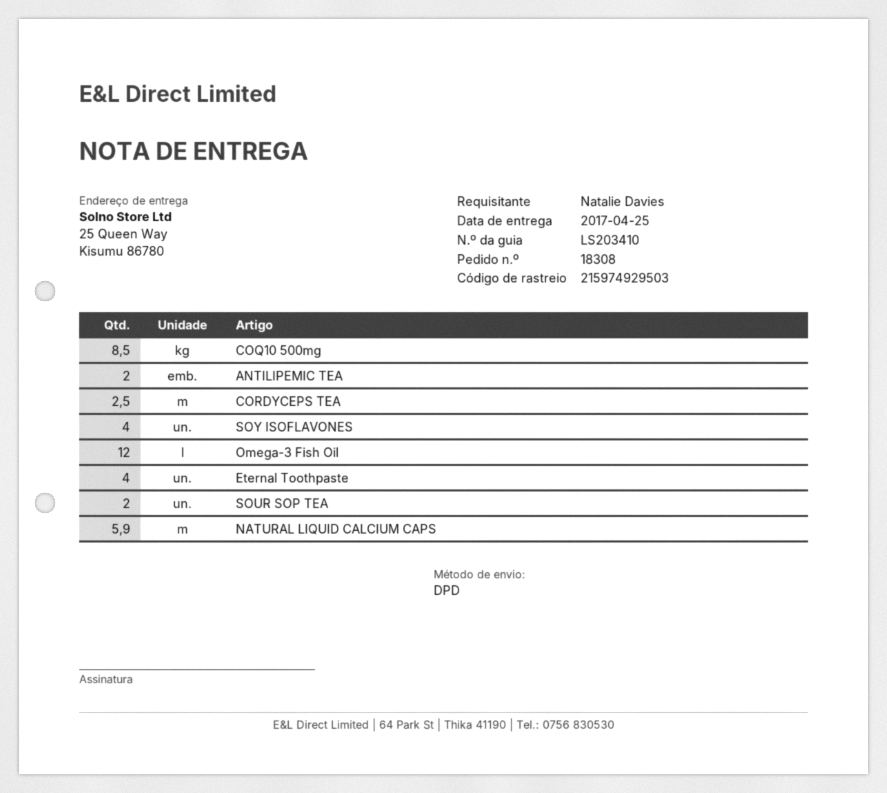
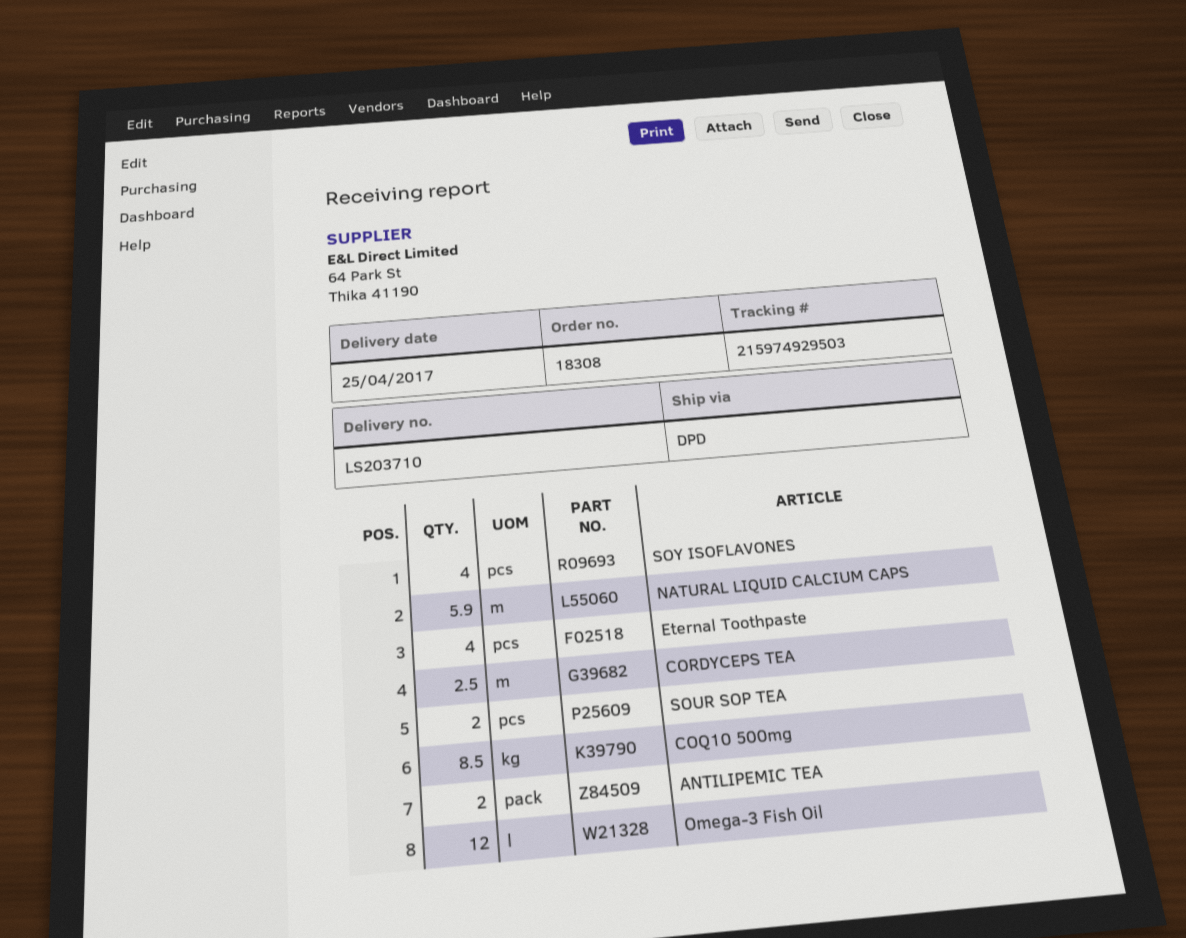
delivery note number: LS203410 -> LS203710

